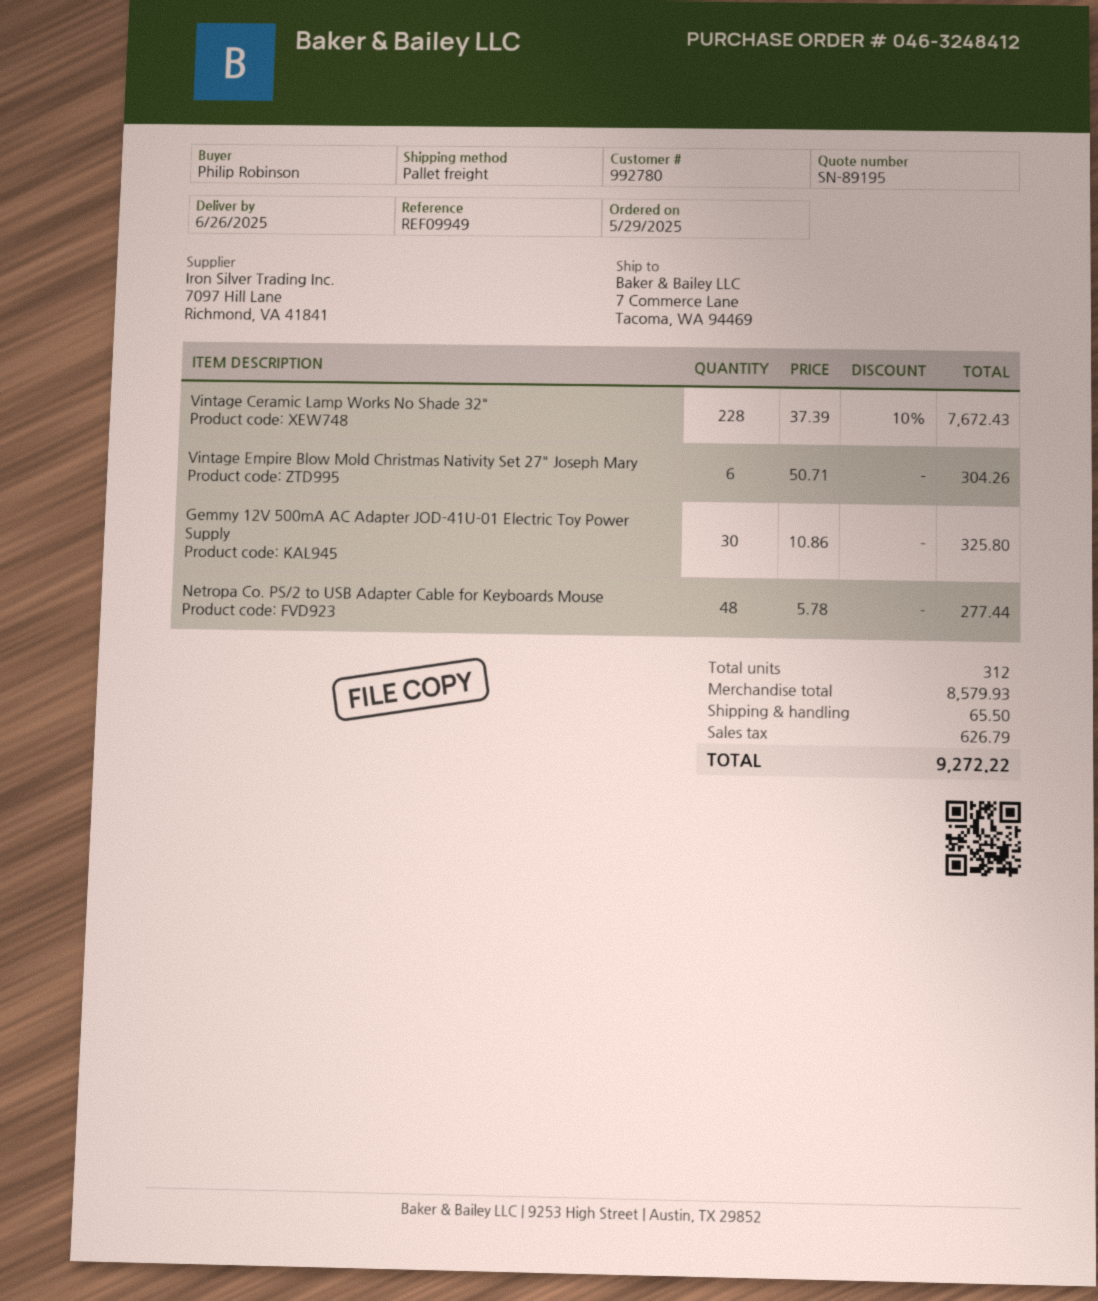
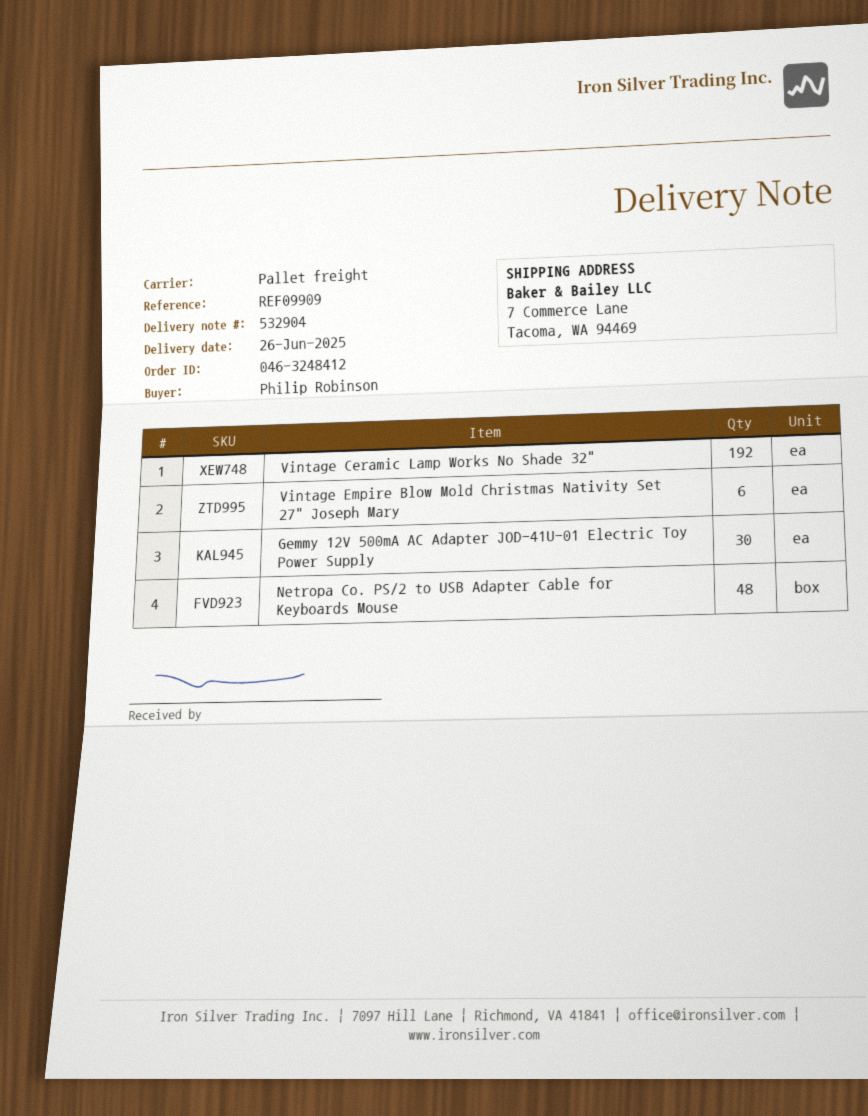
reference: REF09949 -> REF09909
Vintage Ceramic Lamp Works No Shade 32": 228 -> 192

